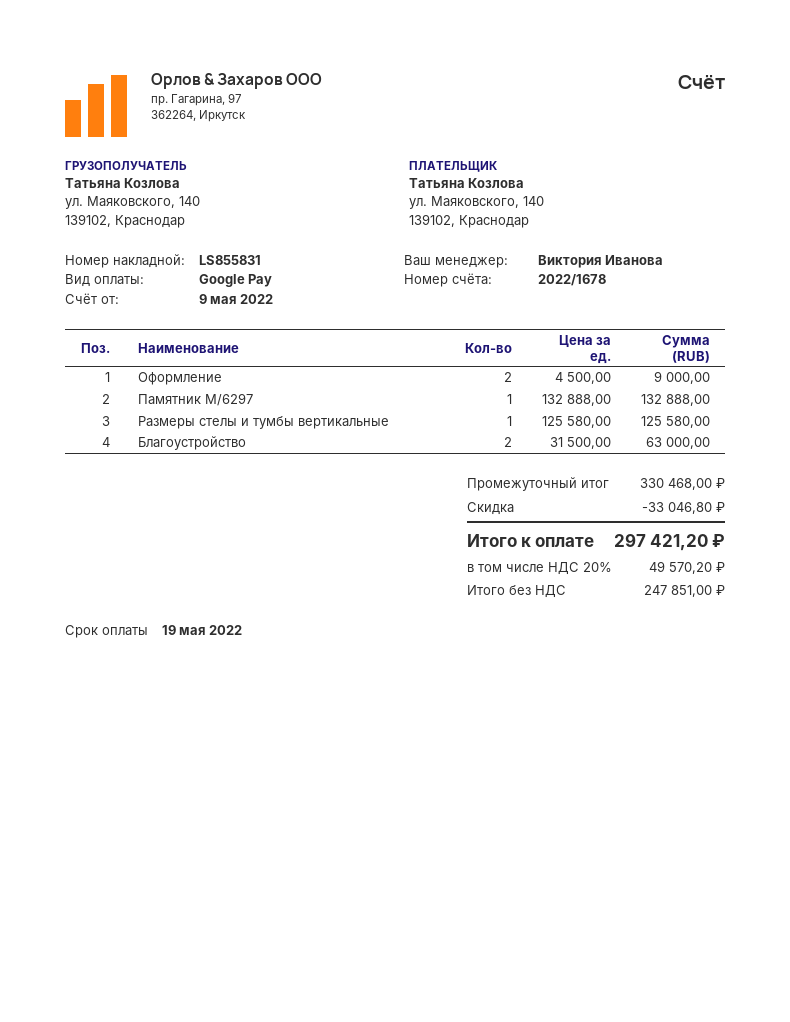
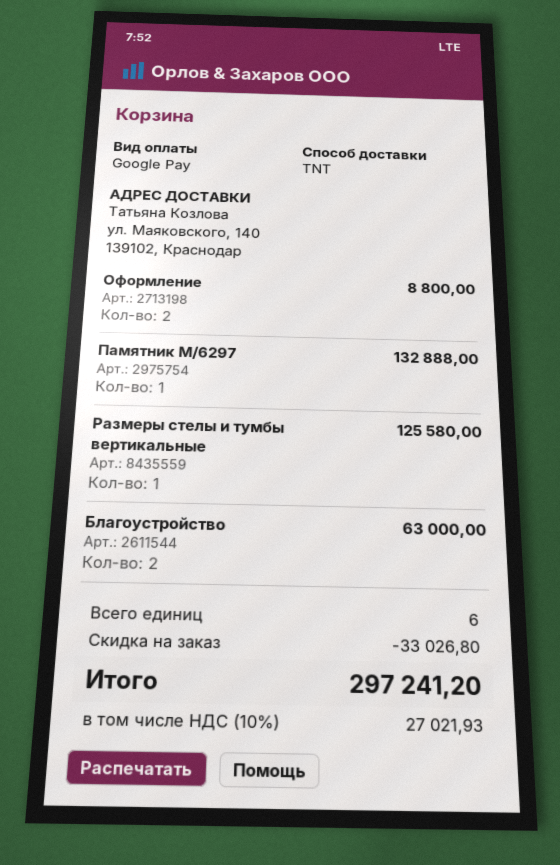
Оформление: 2 for 9000.00 -> 2 for 8800.00
discount: 33046.80 -> 33026.80
tax: 20% = 49570.20 -> 10% = 27021.93
total: 297421.20 -> 297241.20

